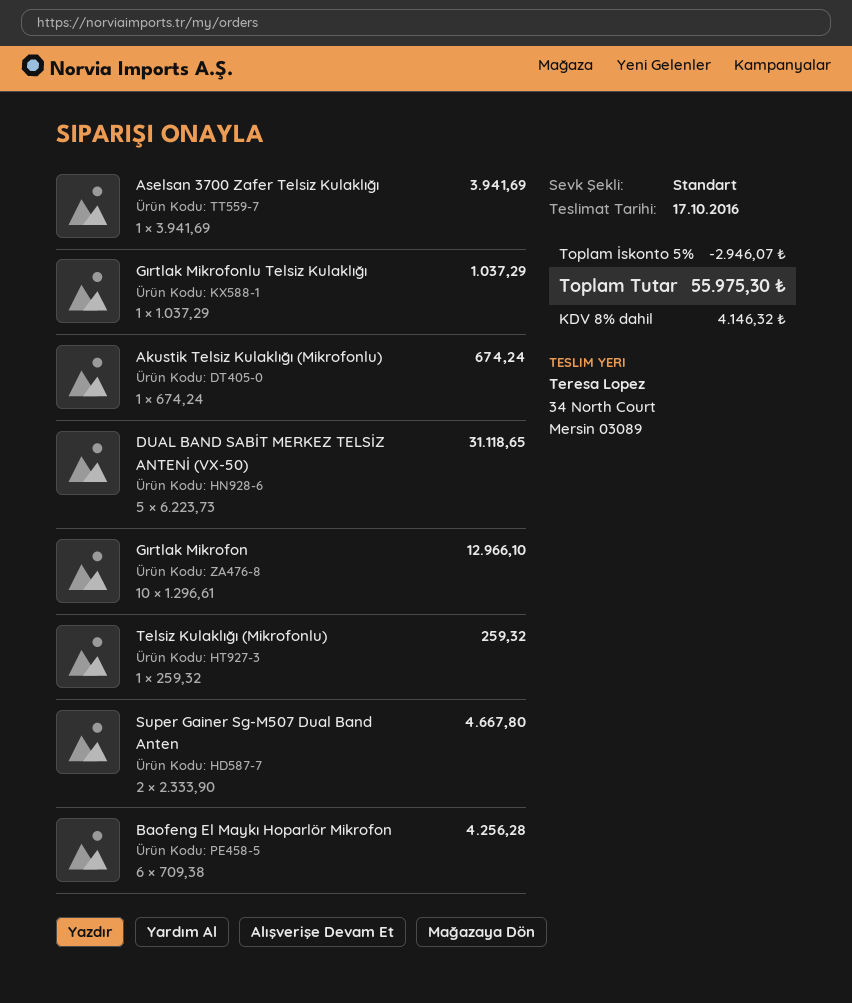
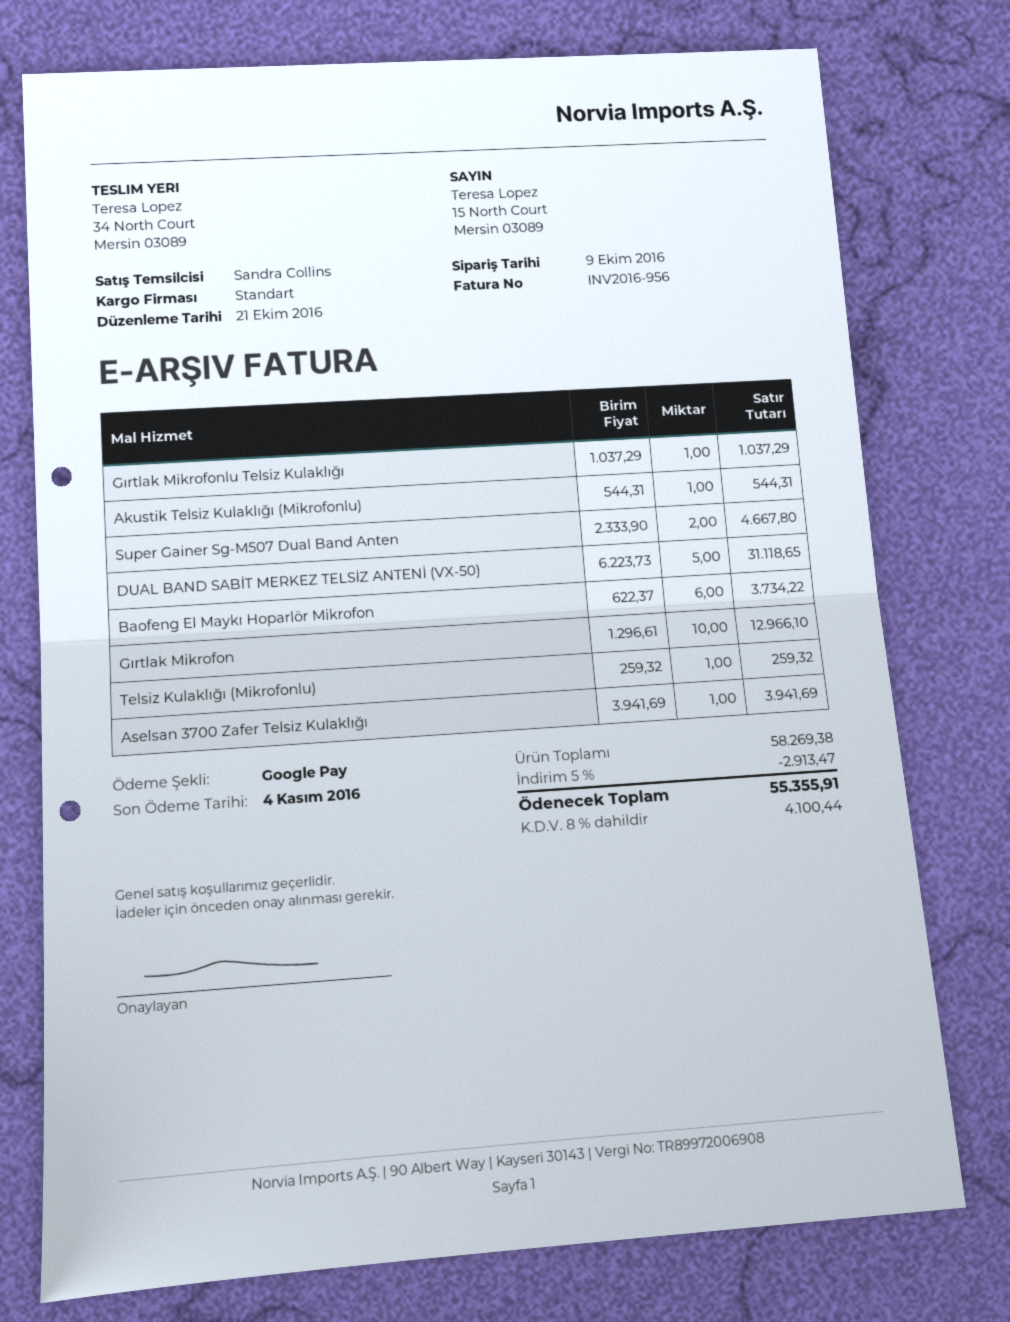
Akustik Telsiz Kulaklığı (Mikrofonlu): 1 x 674.24 = 674.24 -> 1 x 544.31 = 544.31
Baofeng El Maykı Hoparlör Mikrofon: 6 x 709.38 = 4256.28 -> 6 x 622.37 = 3734.22
discount: 5% = 2946.07 -> 5% = 2913.47
tax: 8% = 4146.32 -> 8% = 4100.44
total: 55975.30 -> 55355.91

